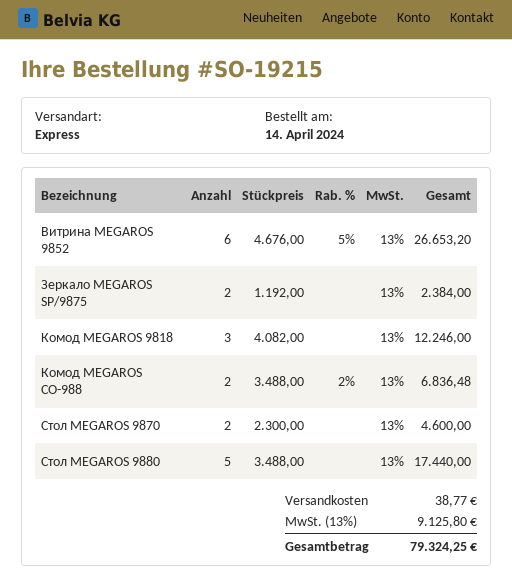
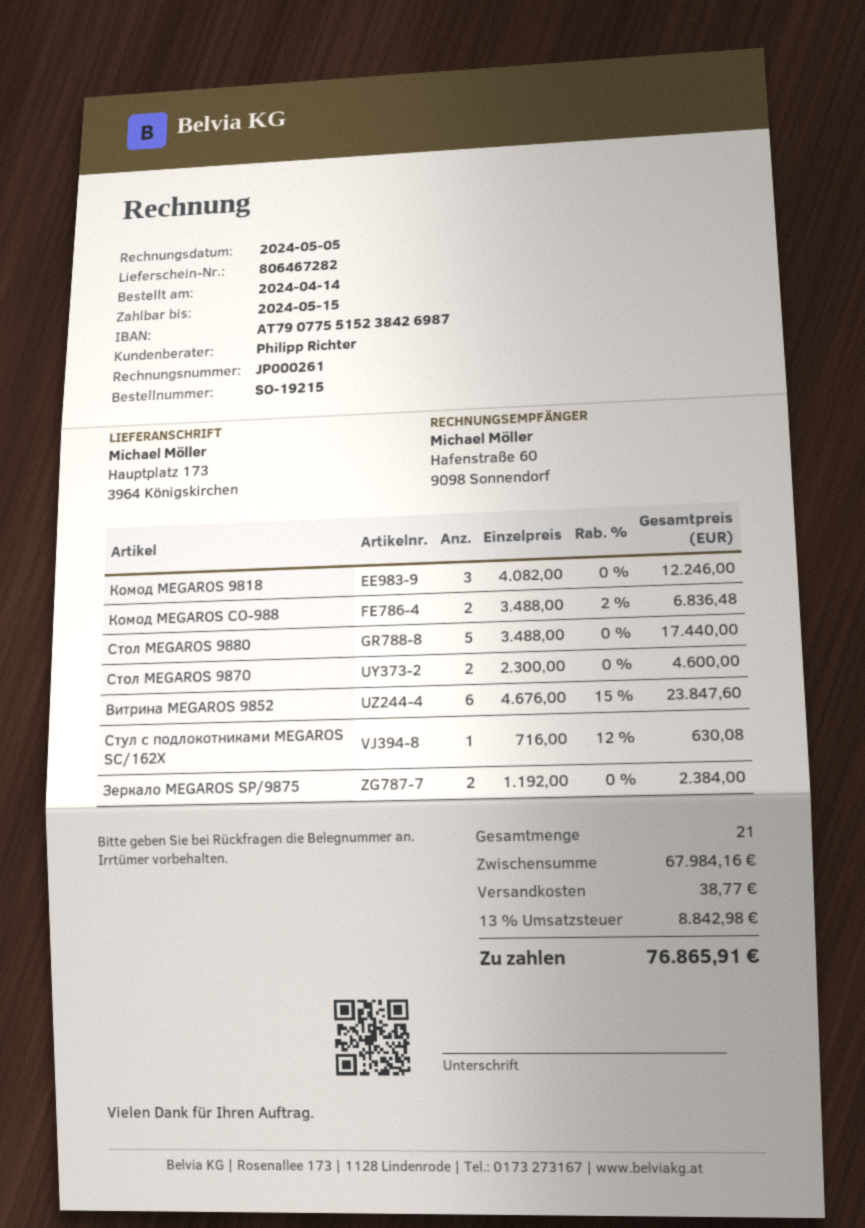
Витрина MEGAROS 9852: 6 x 4676.00 - 5% = 26653.20 -> 6 x 4676.00 - 15% = 23847.60
Стул с подлокотниками MEGAROS SC/162X: none -> 1 x 716.00 - 12% = 630.08
tax: 13% = 9125.80 -> 13% = 8842.98
total: 79324.25 -> 76865.91

